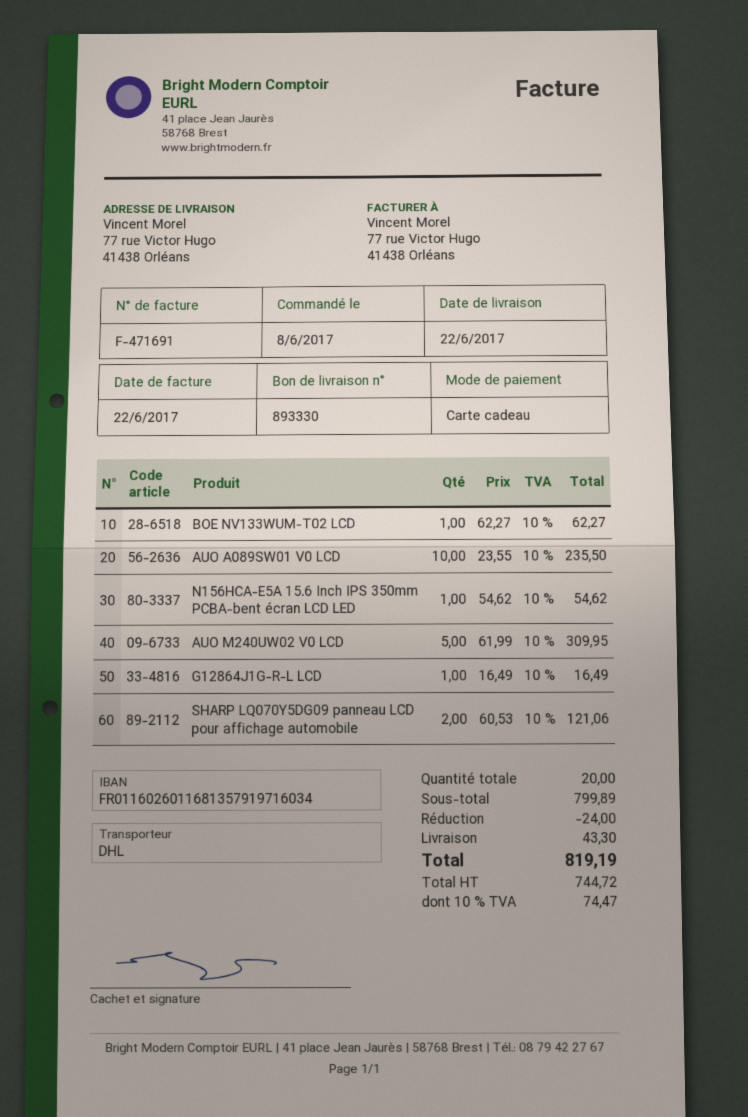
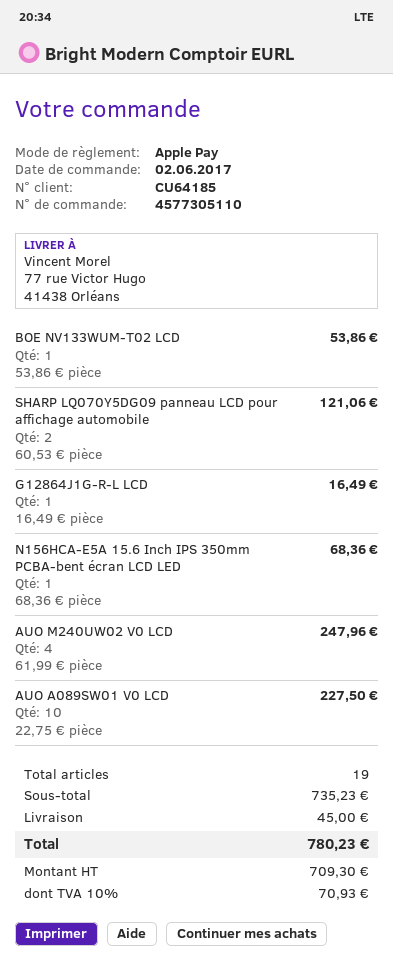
order date: 2017-06-08 -> 2017-06-02
payment method: gift card -> Apple Pay
BOE NV133WUM-T02 LCD: 1 x 62.27 = 62.27 -> 1 x 53.86 = 53.86
AUO A089SW01 V0 LCD: 10 x 23.55 = 235.50 -> 10 x 22.75 = 227.50
N156HCA-E5A 15.6 Inch IPS 350mm PCBA-bent écran LCD LED: 1 x 54.62 = 54.62 -> 1 x 68.36 = 68.36
AUO M240UW02 V0 LCD: 5 x 61.99 = 309.95 -> 4 x 61.99 = 247.96
total quantity: 20 -> 19
subtotal: 799.89 -> 735.23
discount: 24.00 -> none
shipping: 43.30 -> 45.00
net: 744.72 -> 709.30
tax: 10% = 74.47 -> 10% = 70.93
total: 819.19 -> 780.23

